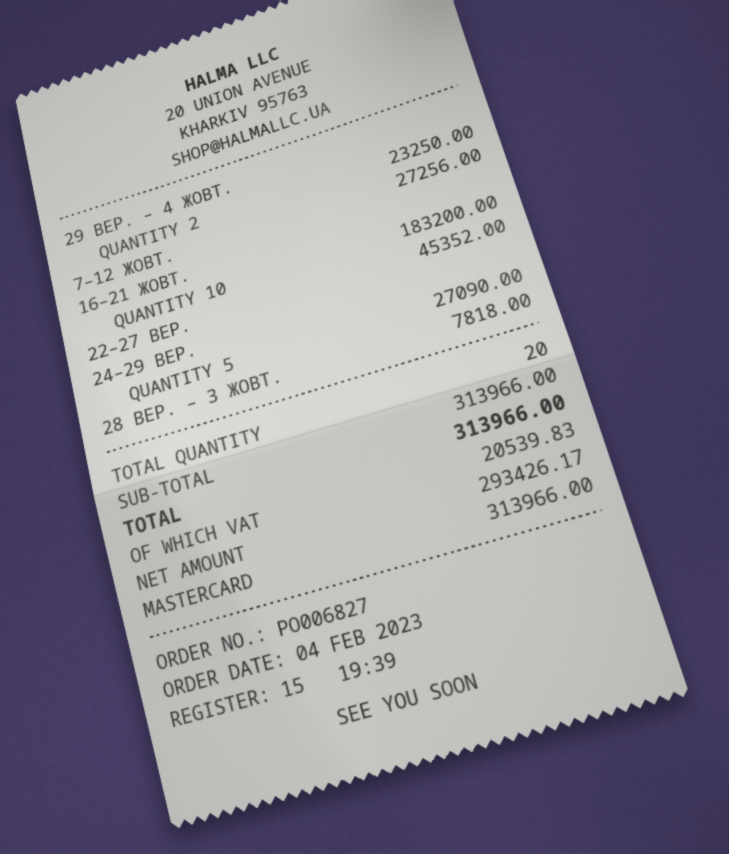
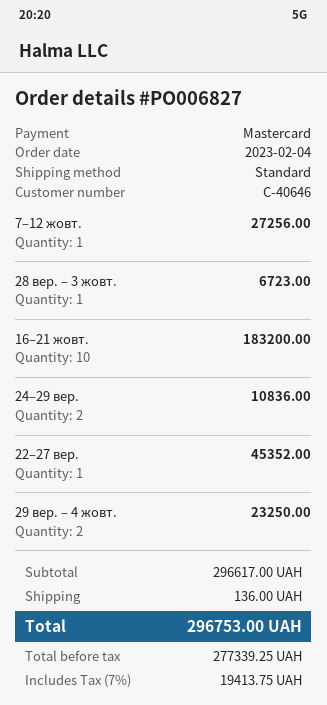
24–29 ВЕР.: 5 for 27090.00 -> 2 for 10836.00
28 ВЕР. – 3 ЖОВТ.: 1 for 7818.00 -> 1 for 6723.00
subtotal: 313966.00 -> 296617.00
shipping: none -> 136.00
net: 293426.17 -> 277339.25
tax: 20539.83 -> 19413.75
total: 313966.00 -> 296753.00

